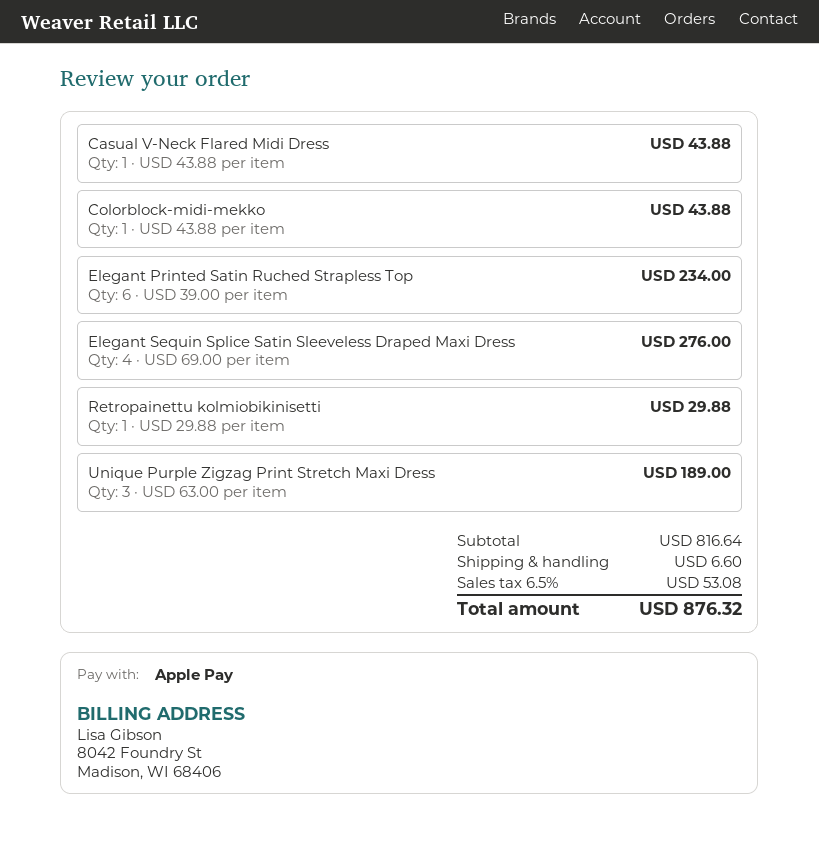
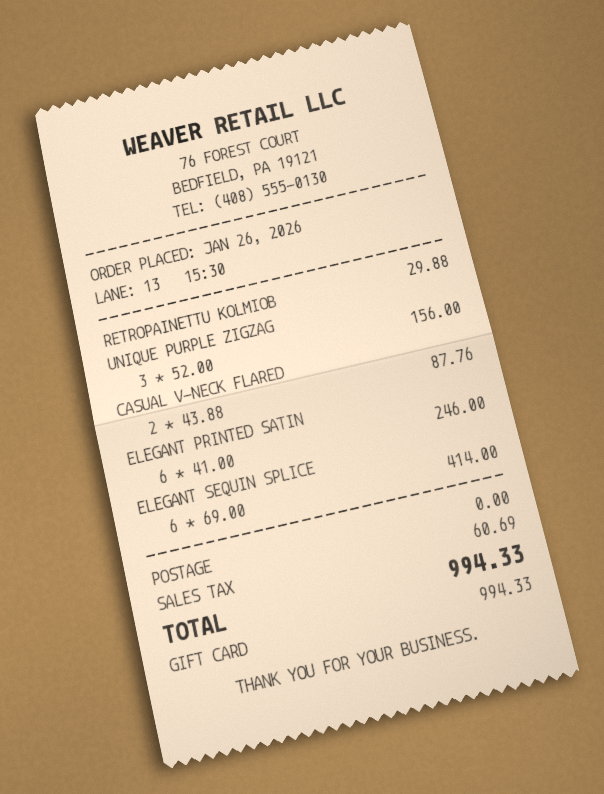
payment method: Apple Pay -> gift card
Casual V-Neck Flared Midi Dress: 1 x 43.88 = 43.88 -> 2 x 43.88 = 87.76
Colorblock-midi-mekko: 1 x 43.88 = 43.88 -> none
Elegant Printed Satin Ruched Strapless Top: 6 x 39.00 = 234.00 -> 6 x 41.00 = 246.00
Elegant Sequin Splice Satin Sleeveless Draped Maxi Dress: 4 x 69.00 = 276.00 -> 6 x 69.00 = 414.00
Unique Purple Zigzag Print Stretch Maxi Dress: 3 x 63.00 = 189.00 -> 3 x 52.00 = 156.00
shipping: 6.60 -> 0.00
tax: 53.08 -> 60.69
total: 876.32 -> 994.33

